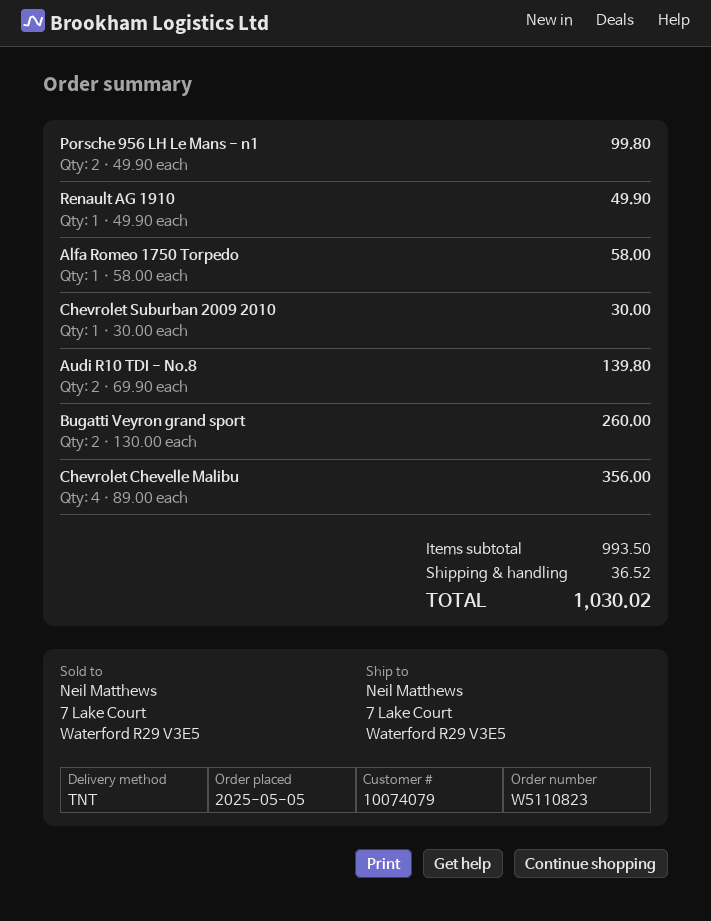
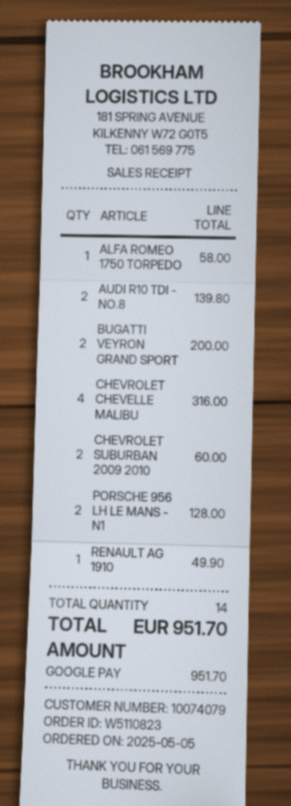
Porsche 956 LH Le Mans - n1: 2 for 99.80 -> 2 for 128.00
Chevrolet Suburban 2009 2010: 1 for 30.00 -> 2 for 60.00
Bugatti Veyron grand sport: 2 for 260.00 -> 2 for 200.00
Chevrolet Chevelle Malibu: 4 for 356.00 -> 4 for 316.00
shipping: 36.52 -> none
total: 1030.02 -> 951.70

